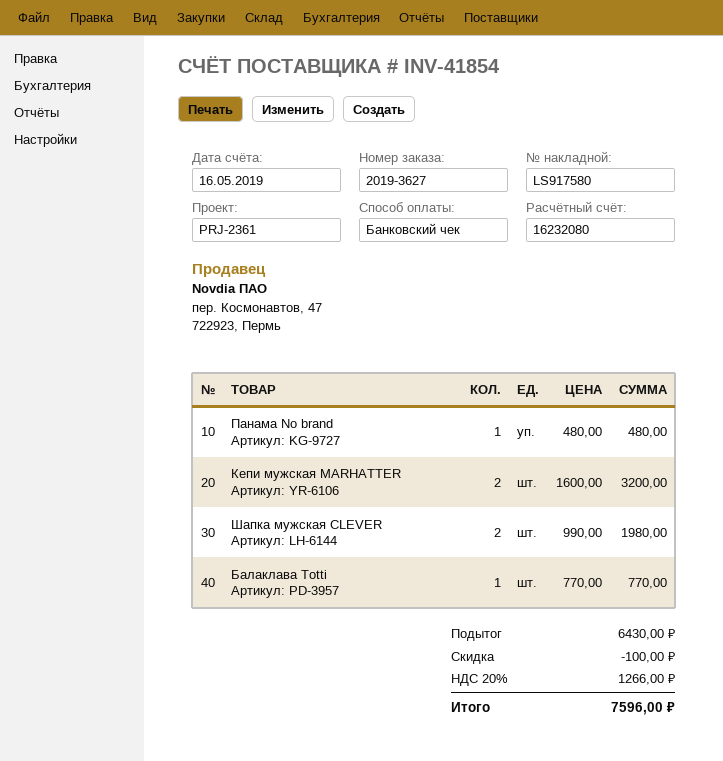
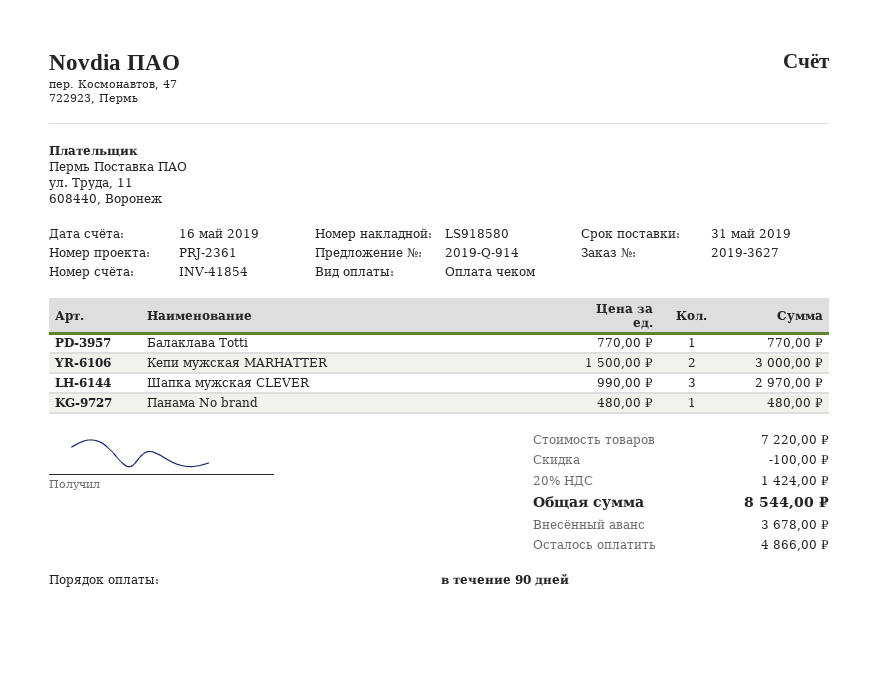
delivery note number: LS917580 -> LS918580
Кепи мужская MARHATTER: 2 x 1600.00 = 3200.00 -> 2 x 1500.00 = 3000.00
Шапка мужская CLEVER: 2 x 990.00 = 1980.00 -> 3 x 990.00 = 2970.00
subtotal: 6430.00 -> 7220.00
tax: 20% = 1266.00 -> 20% = 1424.00
total: 7596.00 -> 8544.00

